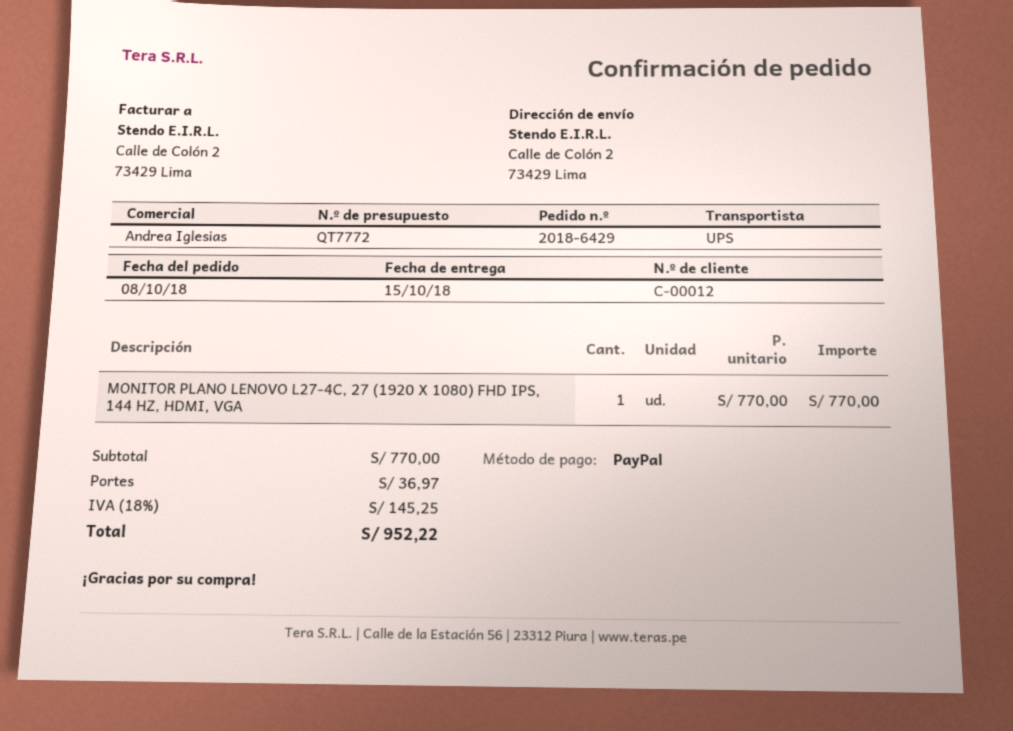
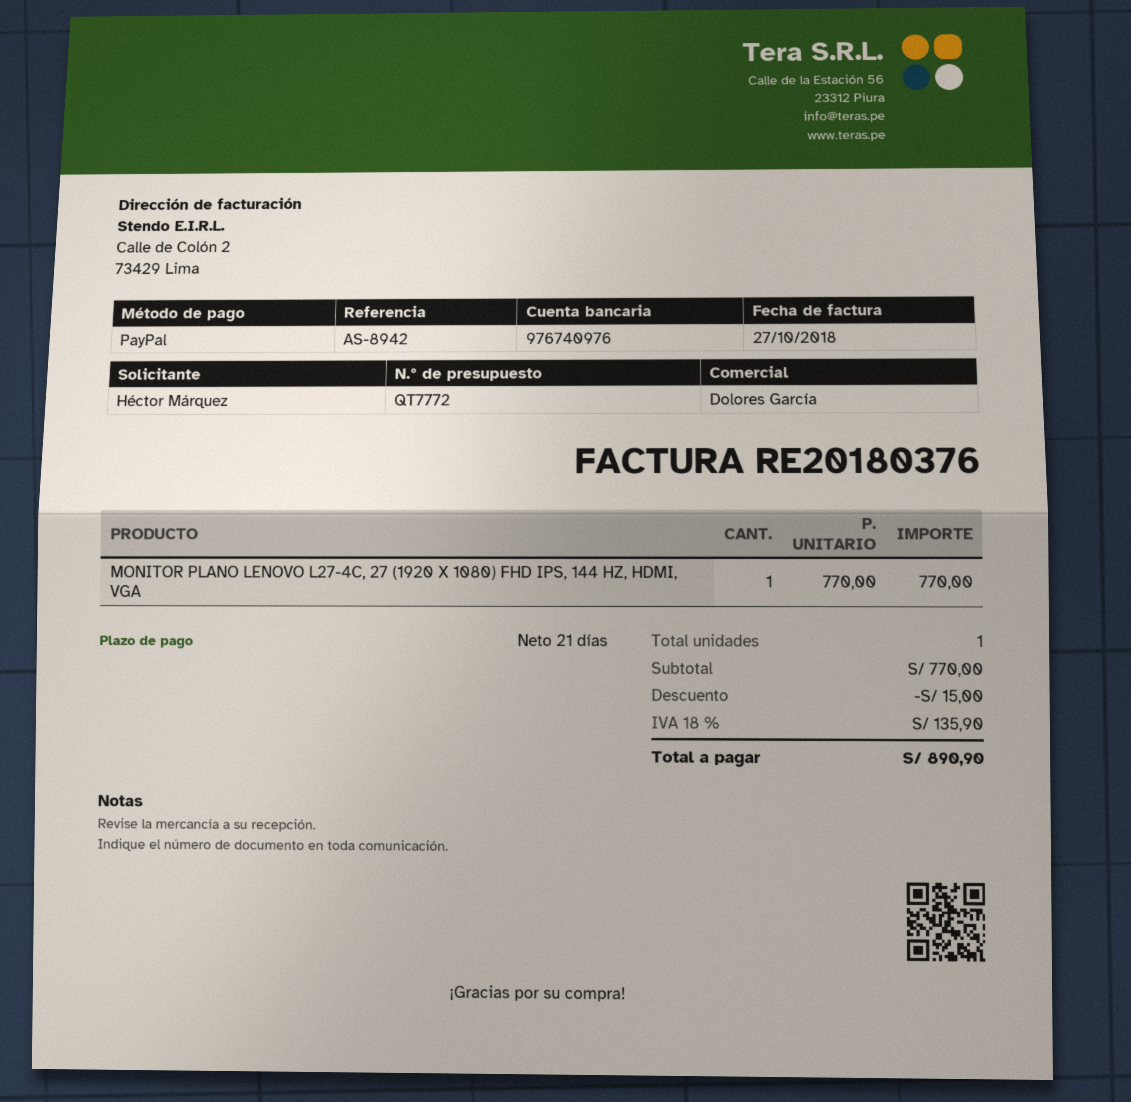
sales rep: Andrea Iglesias -> Dolores García
discount: none -> 15.00
shipping: 36.97 -> none
tax: 18% = 145.25 -> 18% = 135.90
total: 952.22 -> 890.90

